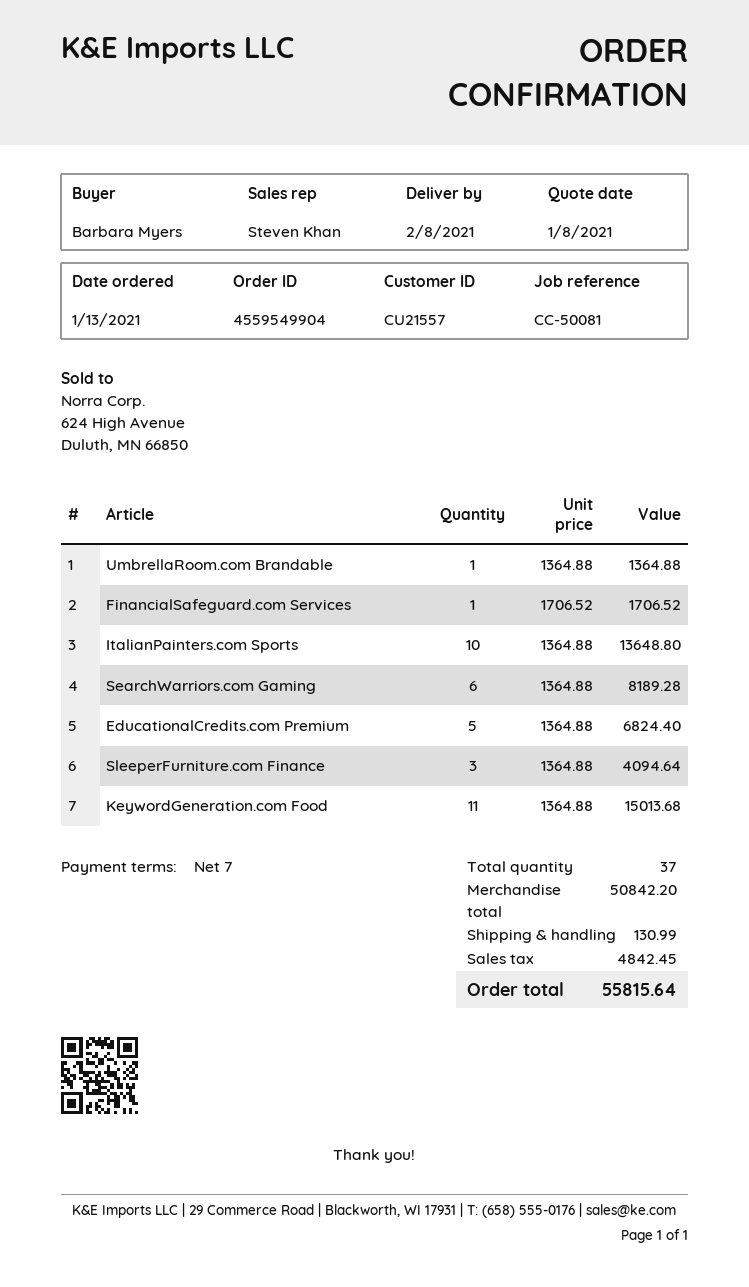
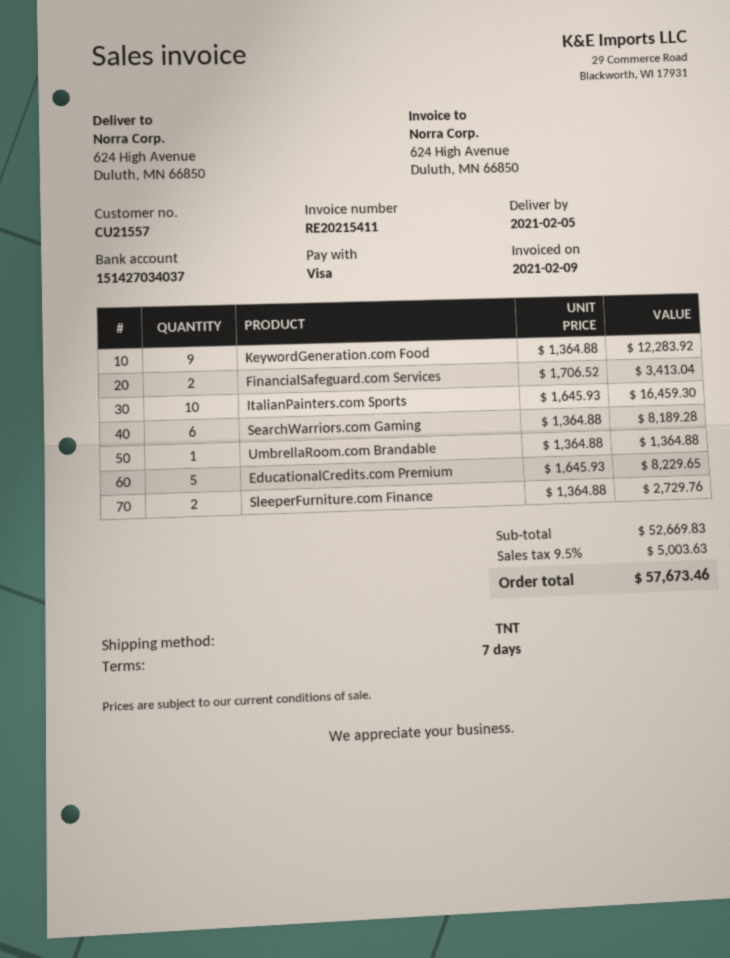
delivery date: 2021-02-08 -> 2021-02-05
FinancialSafeguard.com Services: 1 x 1706.52 = 1706.52 -> 2 x 1706.52 = 3413.04
ItalianPainters.com Sports: 10 x 1364.88 = 13648.80 -> 10 x 1645.93 = 16459.30
EducationalCredits.com Premium: 5 x 1364.88 = 6824.40 -> 5 x 1645.93 = 8229.65
SleeperFurniture.com Finance: 3 x 1364.88 = 4094.64 -> 2 x 1364.88 = 2729.76
KeywordGeneration.com Food: 11 x 1364.88 = 15013.68 -> 9 x 1364.88 = 12283.92
subtotal: 50842.20 -> 52669.83
shipping: 130.99 -> none
tax: 4842.45 -> 5003.63
total: 55815.64 -> 57673.46

